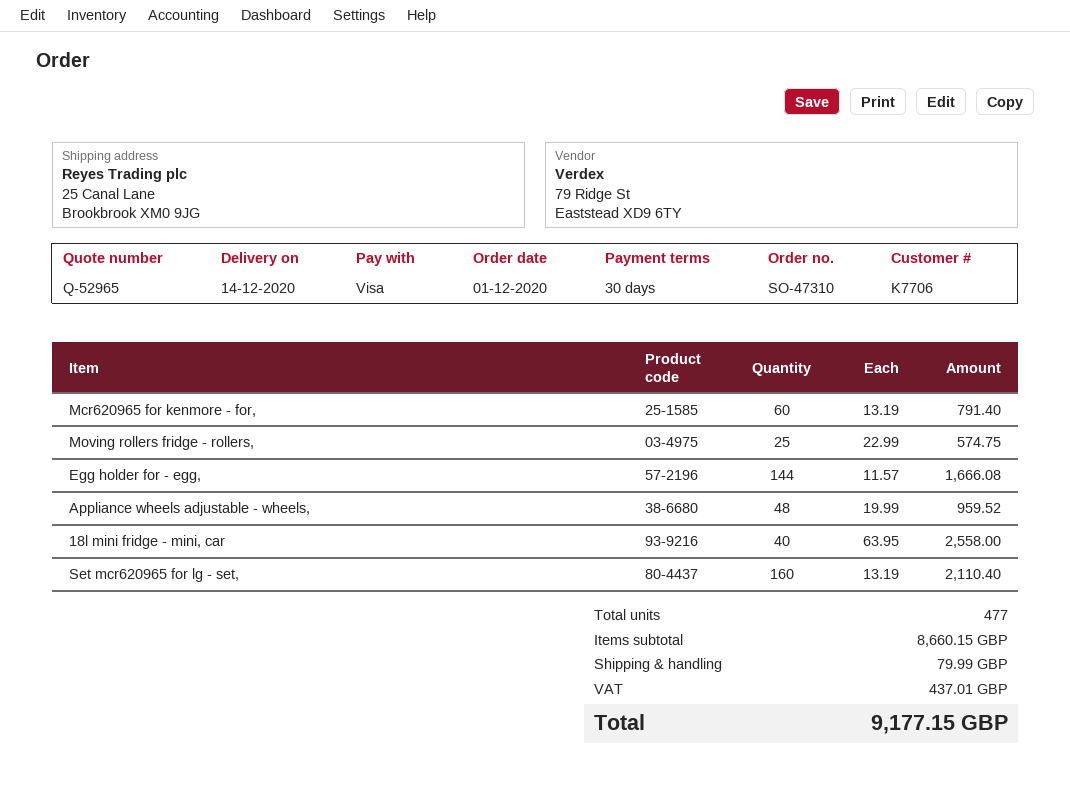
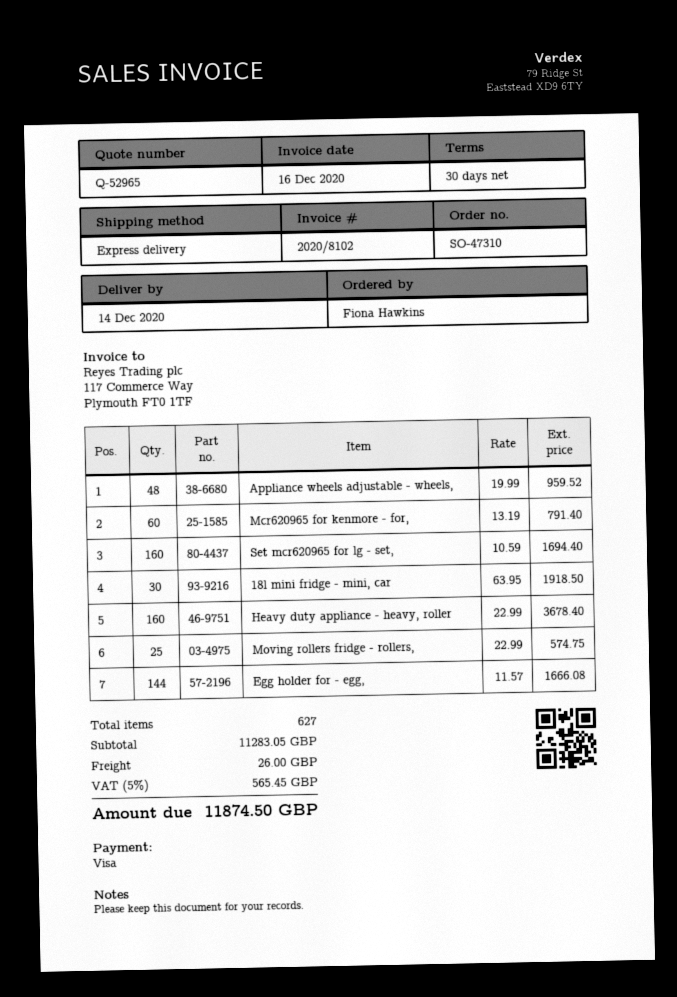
18l mini fridge - mini, car: 40 x 63.95 = 2558.00 -> 30 x 63.95 = 1918.50
Set mcr620965 for lg - set,: 160 x 13.19 = 2110.40 -> 160 x 10.59 = 1694.40
Heavy duty appliance - heavy, roller: none -> 160 x 22.99 = 3678.40
total quantity: 477 -> 627
subtotal: 8660.15 -> 11283.05
shipping: 79.99 -> 26.00
tax: 437.01 -> 565.45
total: 9177.15 -> 11874.50

